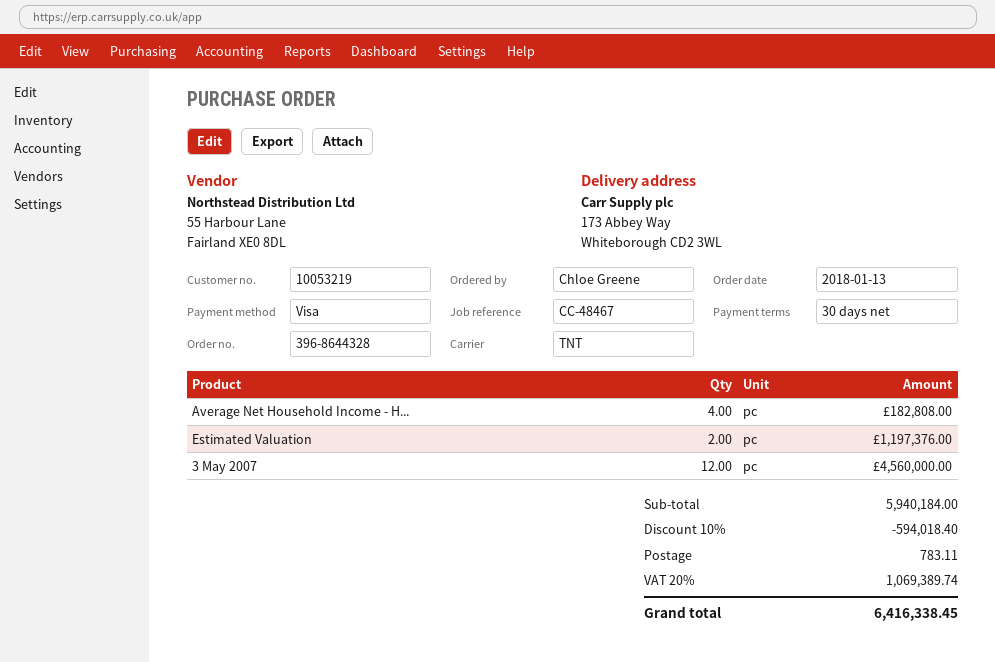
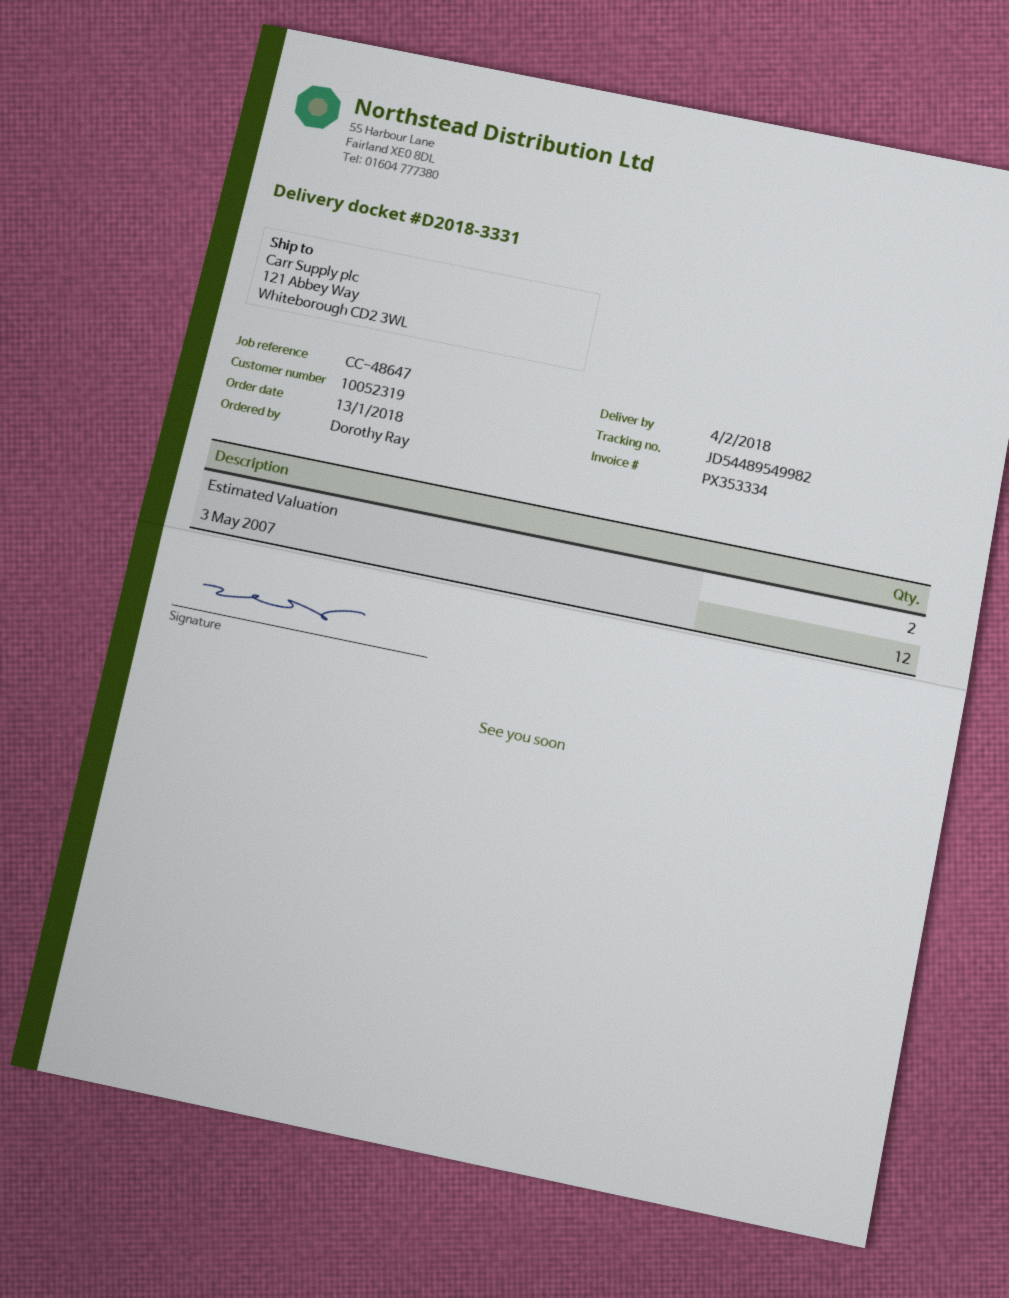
customer number: 10053219 -> 10052319
reference: CC-48467 -> CC-48647
ordered by: Chloe Greene -> Dorothy Ray
ship to: 173 Abbey Way, Whiteborough CD2 3WL -> 121 Abbey Way, Whiteborough CD2 3WL
Average Net Household Income - H...: 4 -> none

